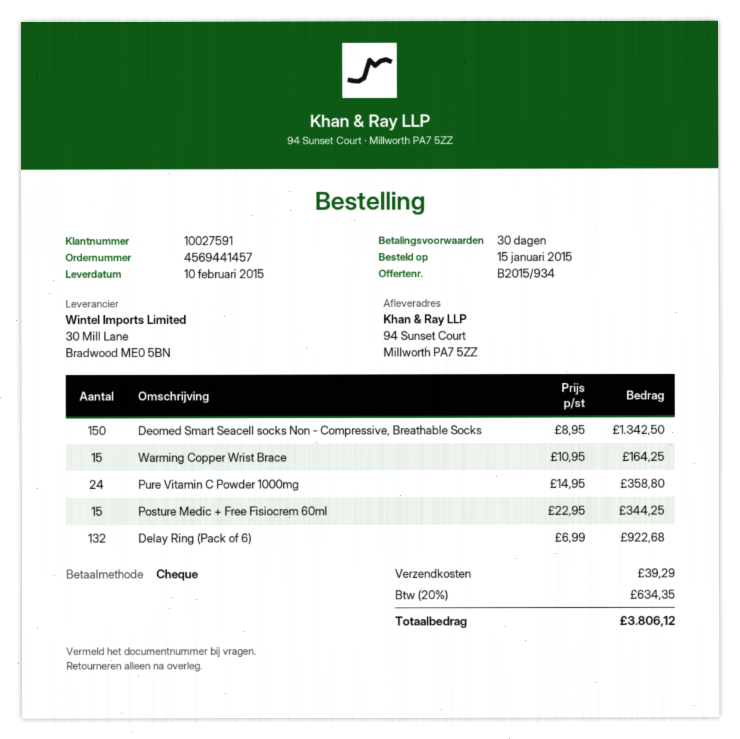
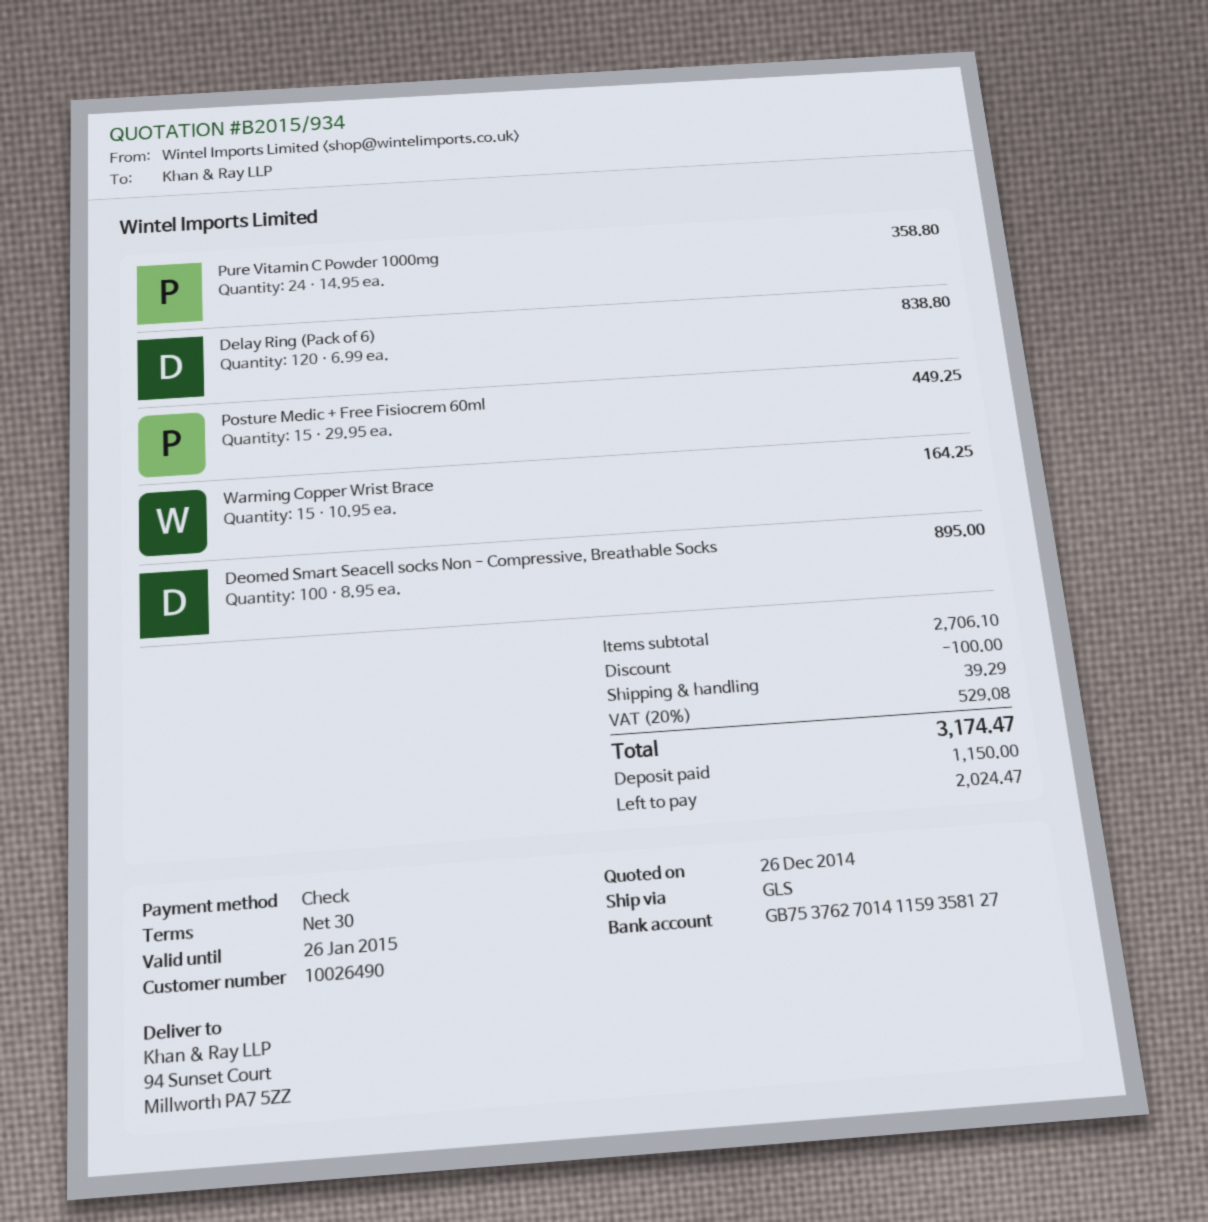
customer number: 10027591 -> 10026490
Deomed Smart Seacell socks Non - Compressive, Breathable Socks: 150 x 8.95 = 1342.50 -> 100 x 8.95 = 895.00
Posture Medic + Free Fisiocrem 60ml: 15 x 22.95 = 344.25 -> 15 x 29.95 = 449.25
Delay Ring (Pack of 6): 132 x 6.99 = 922.68 -> 120 x 6.99 = 838.80
discount: none -> 100.00
tax: 20% = 634.35 -> 20% = 529.08
total: 3806.12 -> 3174.47

